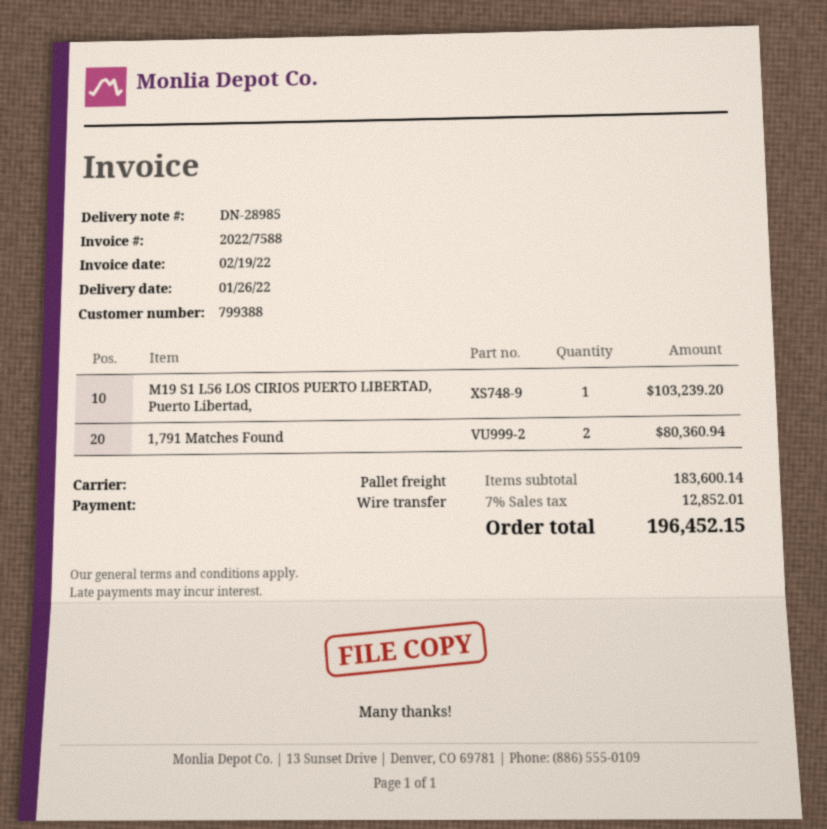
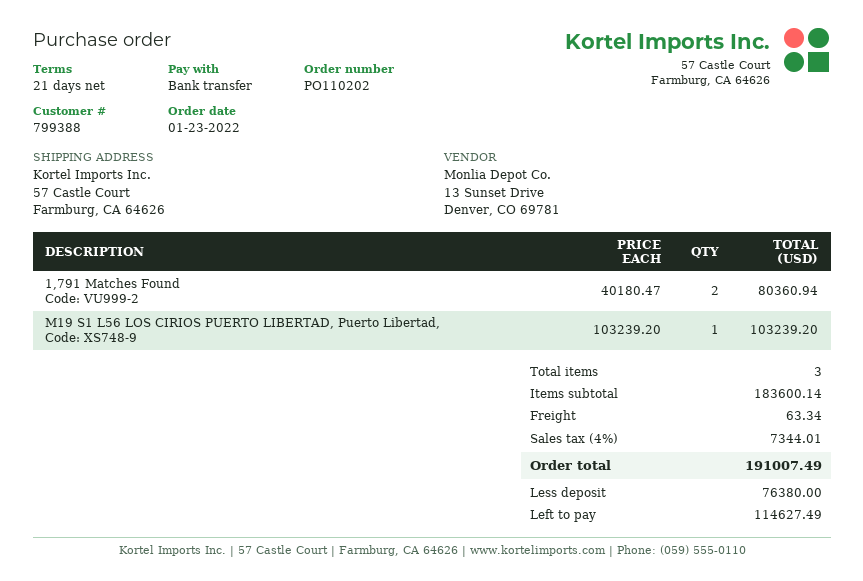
shipping: none -> 63.34
tax: 7% = 12852.01 -> 4% = 7344.01
total: 196452.15 -> 191007.49

